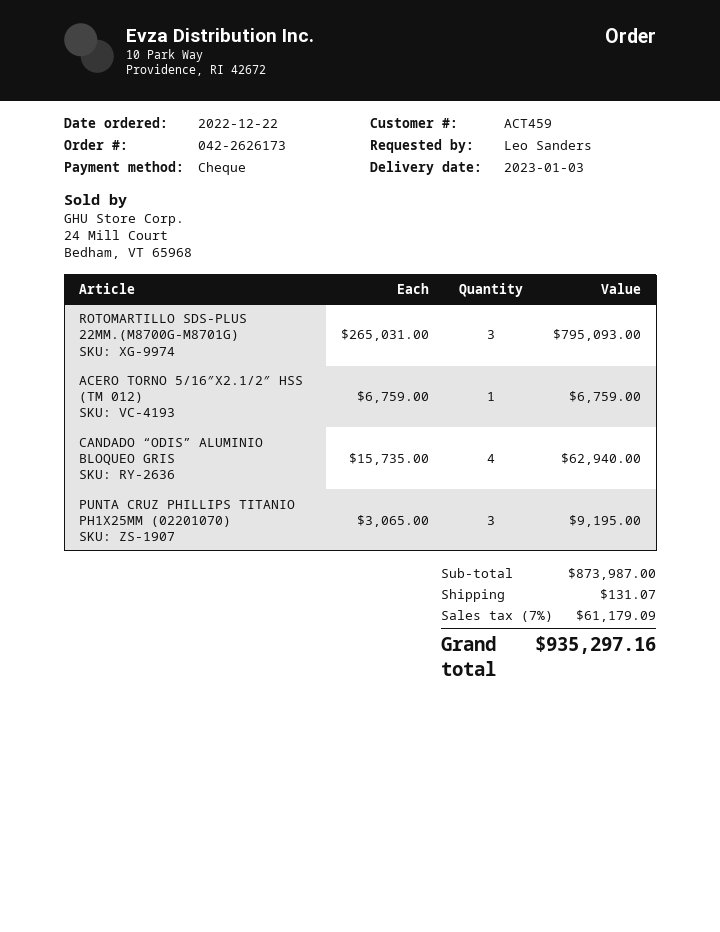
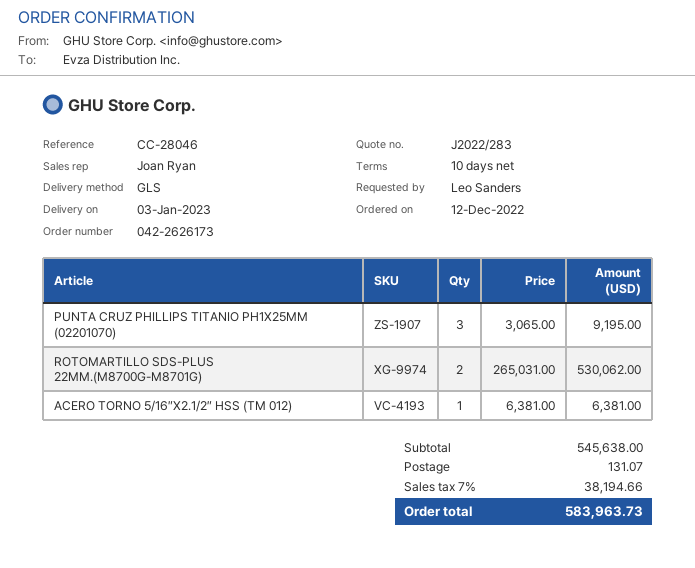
order date: 2022-12-22 -> 2022-12-12
ROTOMARTILLO SDS-PLUS 22MM.(M8700G-M8701G): 3 x 265031.00 = 795093.00 -> 2 x 265031.00 = 530062.00
ACERO TORNO 5/16″X2.1/2″ HSS (TM 012): 1 x 6759.00 = 6759.00 -> 1 x 6381.00 = 6381.00
CANDADO “ODIS” ALUMINIO BLOQUEO GRIS: 4 x 15735.00 = 62940.00 -> none
subtotal: 873987.00 -> 545638.00
tax: 7% = 61179.09 -> 7% = 38194.66
total: 935297.16 -> 583963.73

